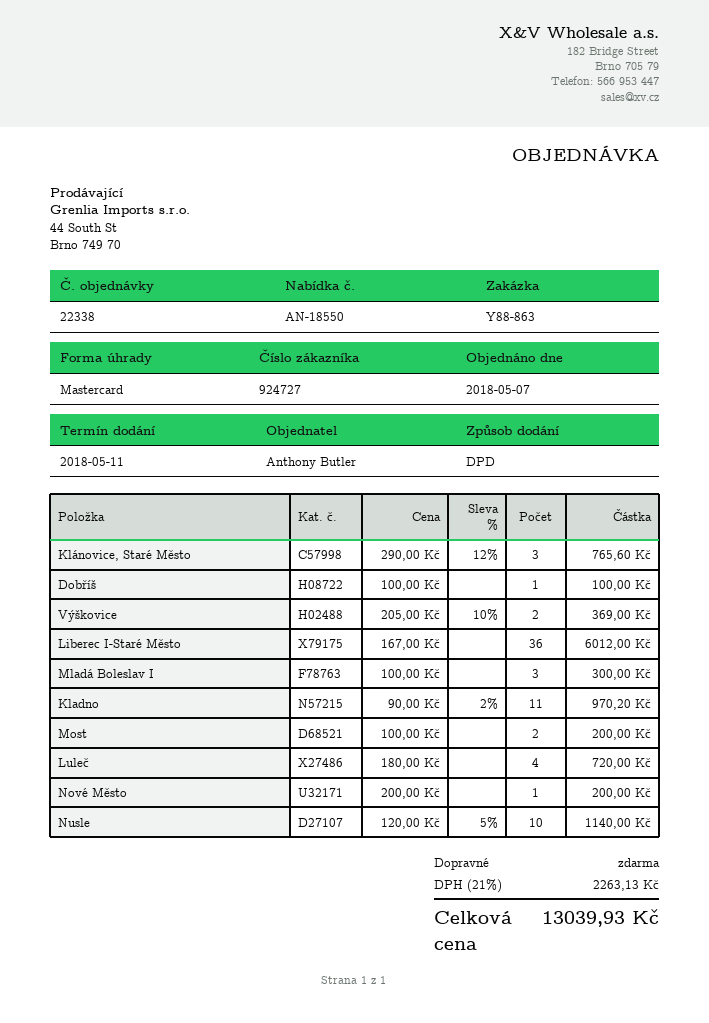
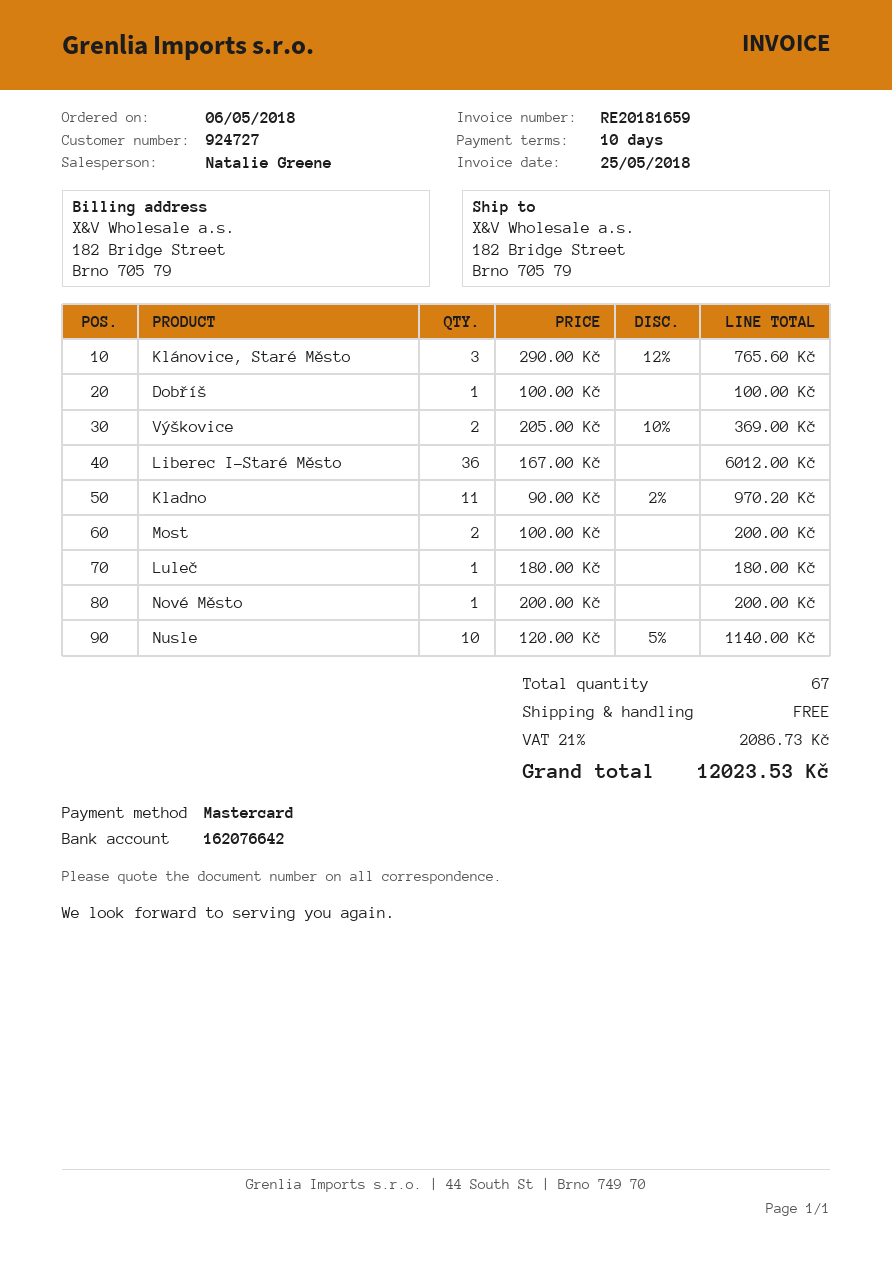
order date: 2018-05-07 -> 2018-05-06
Mladá Boleslav I: 3 x 100.00 = 300.00 -> none
Luleč: 4 x 180.00 = 720.00 -> 1 x 180.00 = 180.00
tax: 21% = 2263.13 -> 21% = 2086.73
total: 13039.93 -> 12023.53

